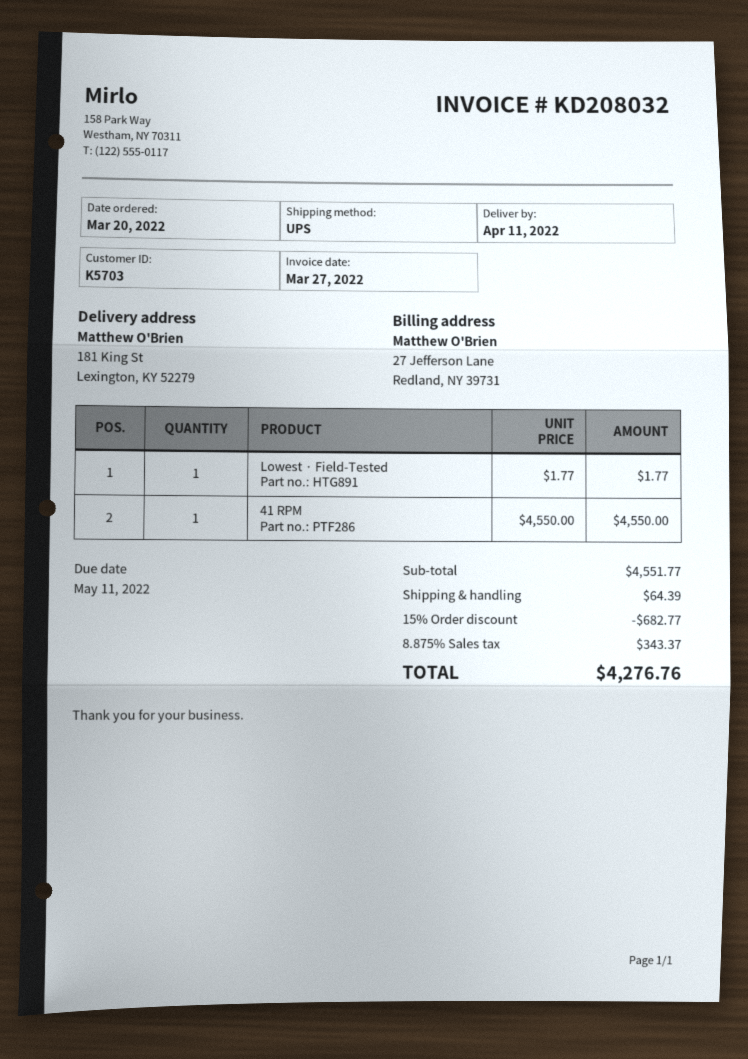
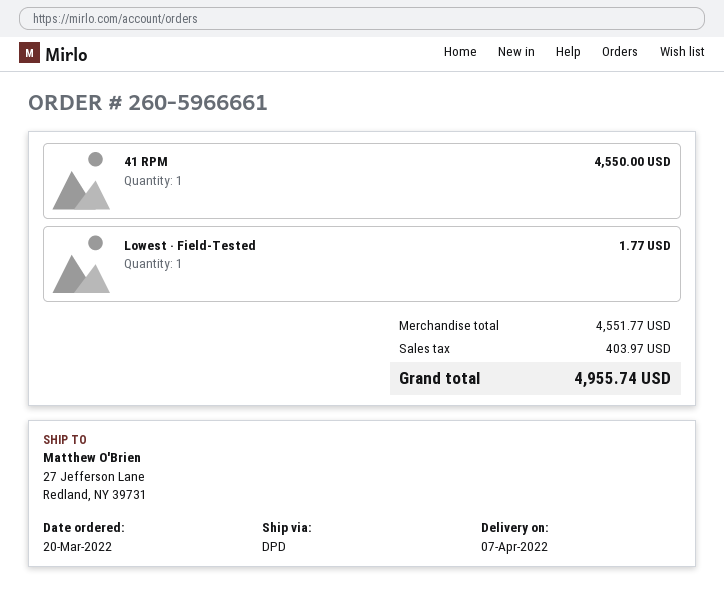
delivery date: 2022-04-11 -> 2022-04-07
shipping method: UPS -> DPD
ship to: 181 King St, Lexington, KY 52279 -> 27 Jefferson Lane, Redland, NY 39731
discount: 15% = 682.77 -> none
shipping: 64.39 -> none
tax: 343.37 -> 403.97
total: 4276.76 -> 4955.74

